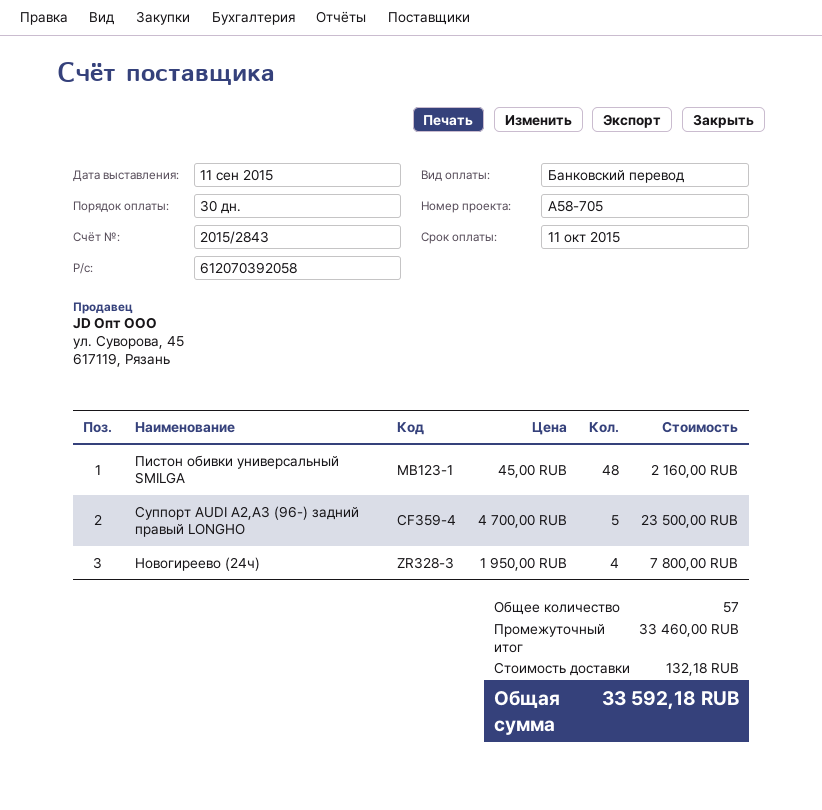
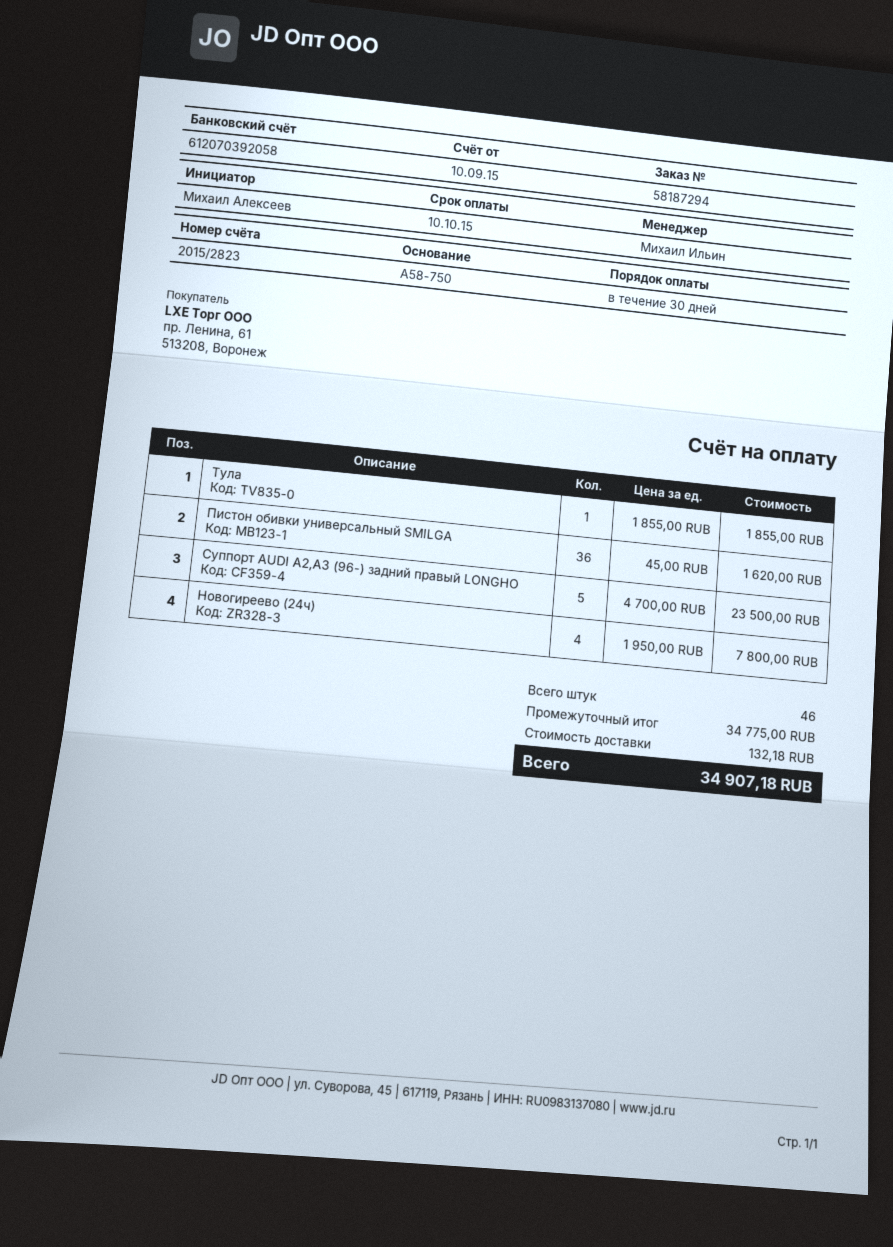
invoice number: 2015/2843 -> 2015/2823
invoice date: 2015-09-11 -> 2015-09-10
due date: 2015-10-11 -> 2015-10-10
reference: A58-705 -> A58-750
Пистон обивки универсальный SMILGA: 48 x 45.00 = 2160.00 -> 36 x 45.00 = 1620.00
Тула: none -> 1 x 1855.00 = 1855.00
total quantity: 57 -> 46
subtotal: 33460.00 -> 34775.00
total: 33592.18 -> 34907.18

